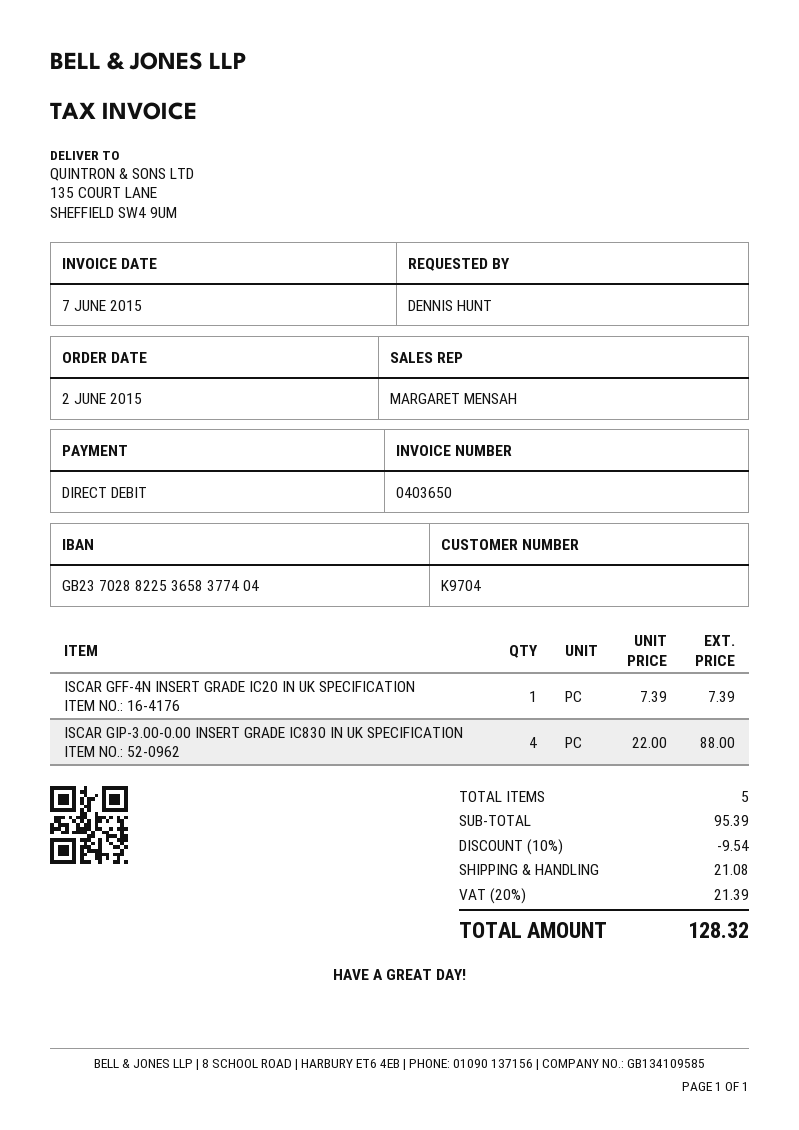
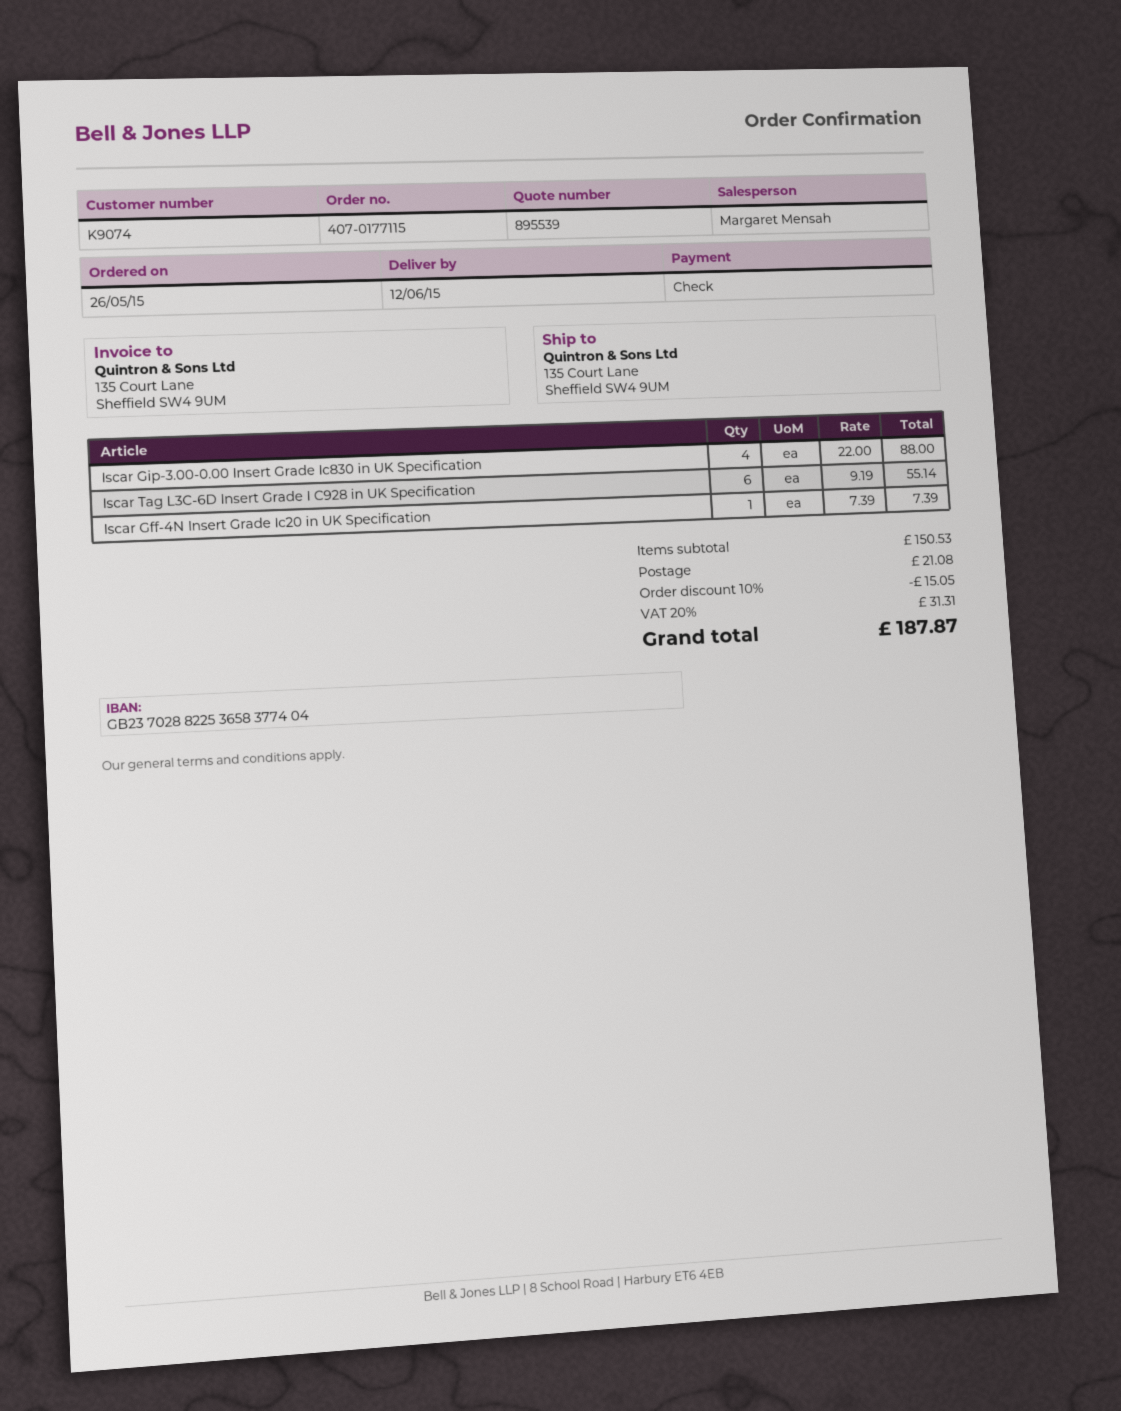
order date: 2015-06-02 -> 2015-05-26
customer number: K9704 -> K9074
payment method: direct debit -> cheque
Iscar Tag L3C-6D Insert Grade I C928 in UK Specification: none -> 6 x 9.19 = 55.14
subtotal: 95.39 -> 150.53
discount: 10% = 9.54 -> 10% = 15.05
tax: 20% = 21.39 -> 20% = 31.31
total: 128.32 -> 187.87

